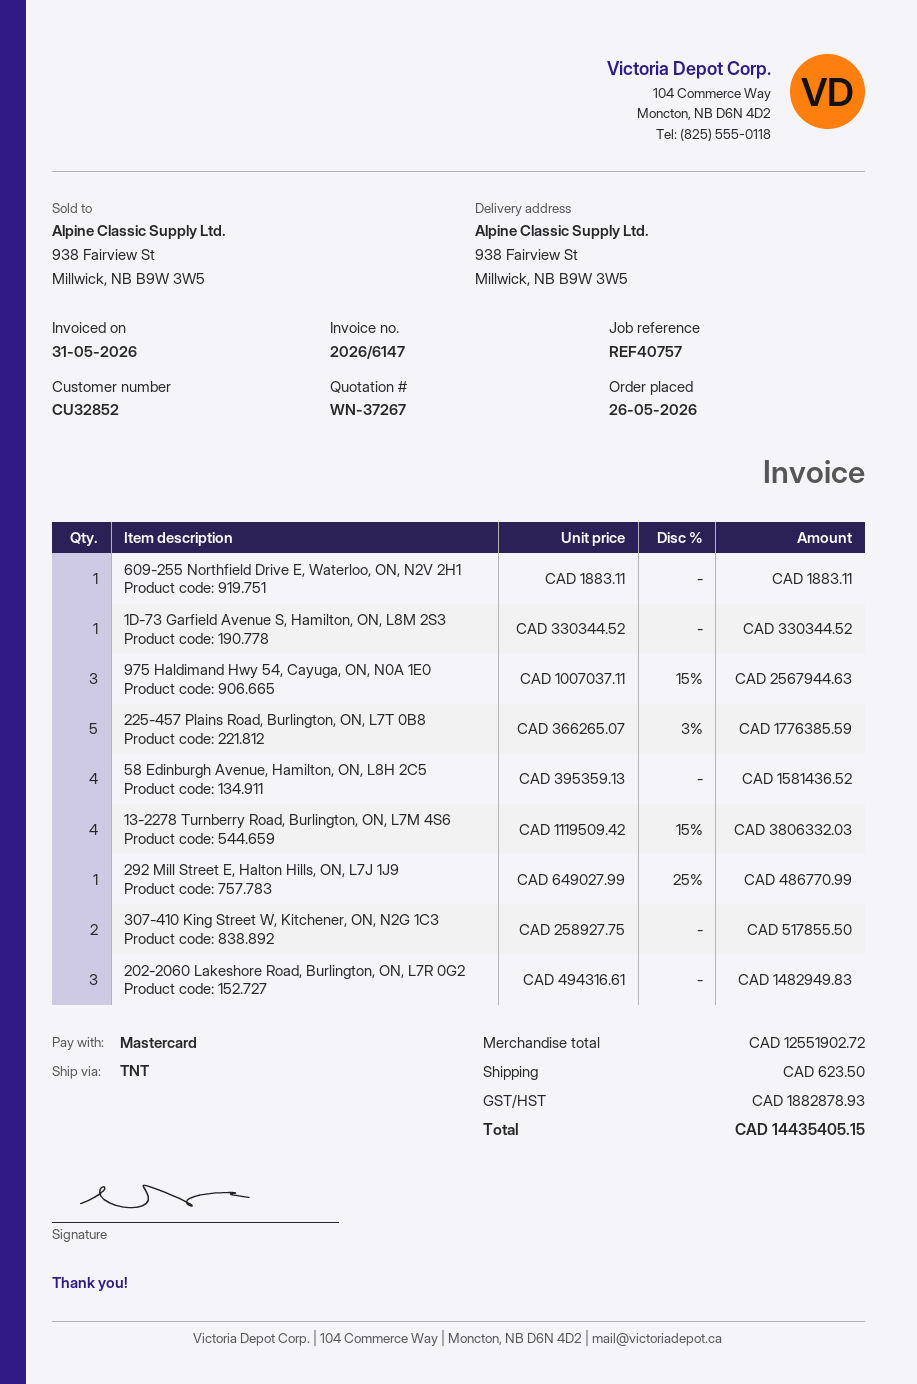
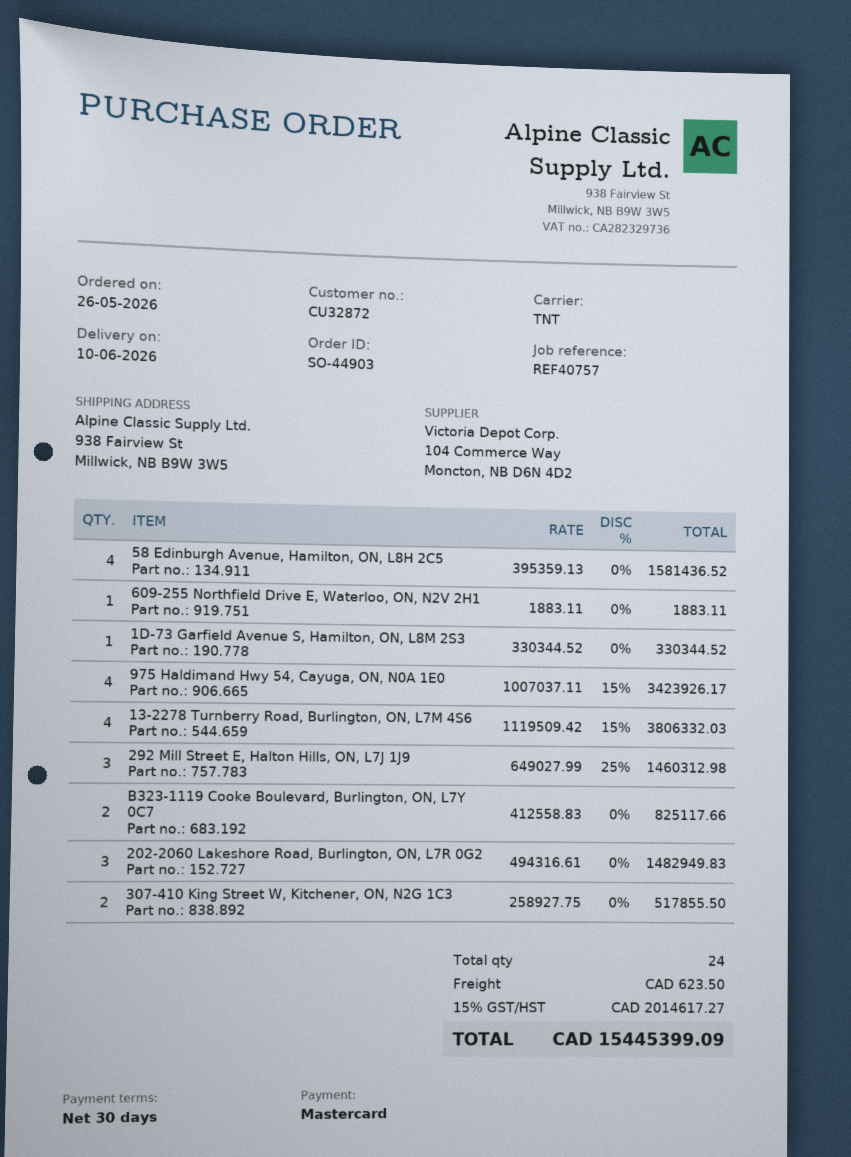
customer number: CU32852 -> CU32872
975 Haldimand Hwy 54, Cayuga, ON, N0A 1E0: 3 x 1007037.11 - 15% = 2567944.63 -> 4 x 1007037.11 - 15% = 3423926.17
225-457 Plains Road, Burlington, ON, L7T 0B8: 5 x 366265.07 - 3% = 1776385.59 -> none
292 Mill Street E, Halton Hills, ON, L7J 1J9: 1 x 649027.99 - 25% = 486770.99 -> 3 x 649027.99 - 25% = 1460312.98
B323-1119 Cooke Boulevard, Burlington, ON, L7Y 0C7: none -> 2 x 412558.83 = 825117.66
tax: 1882878.93 -> 2014617.27
total: 14435405.15 -> 15445399.09

